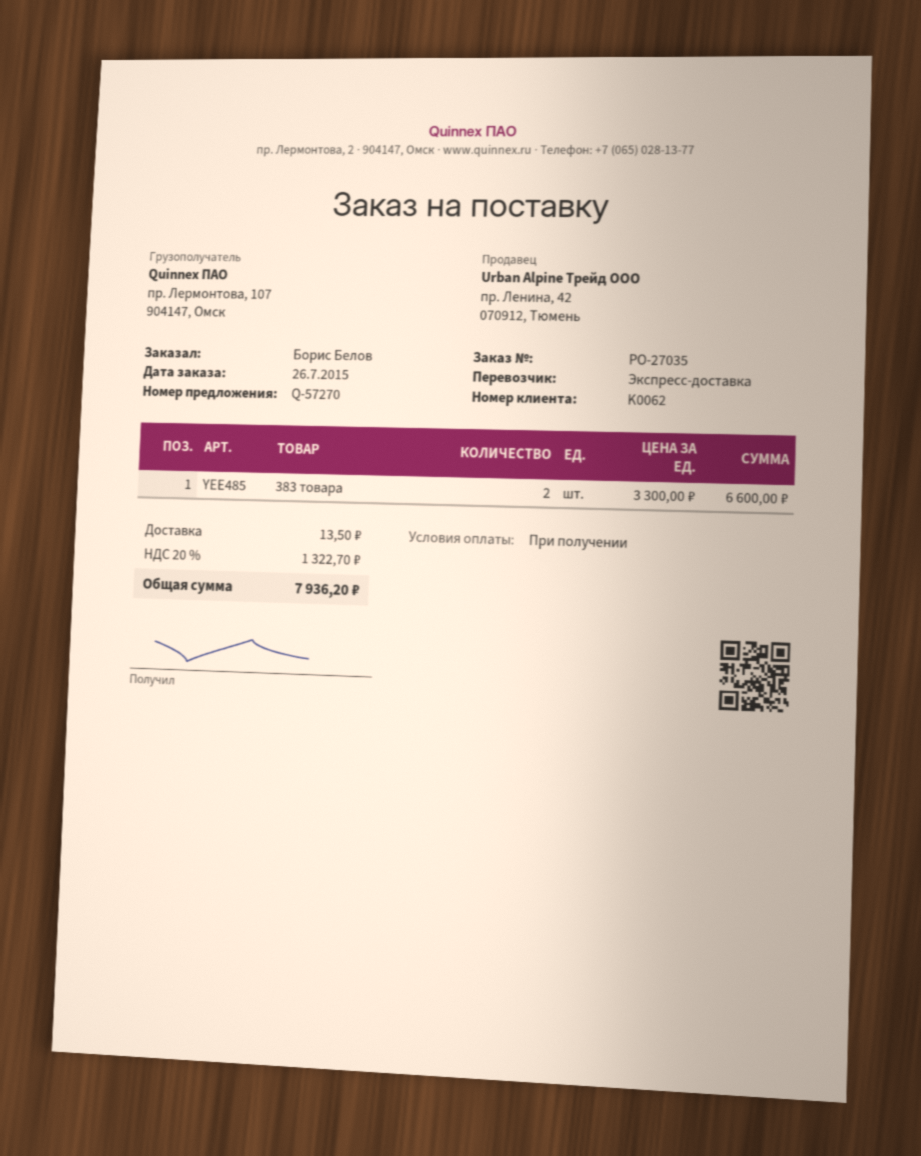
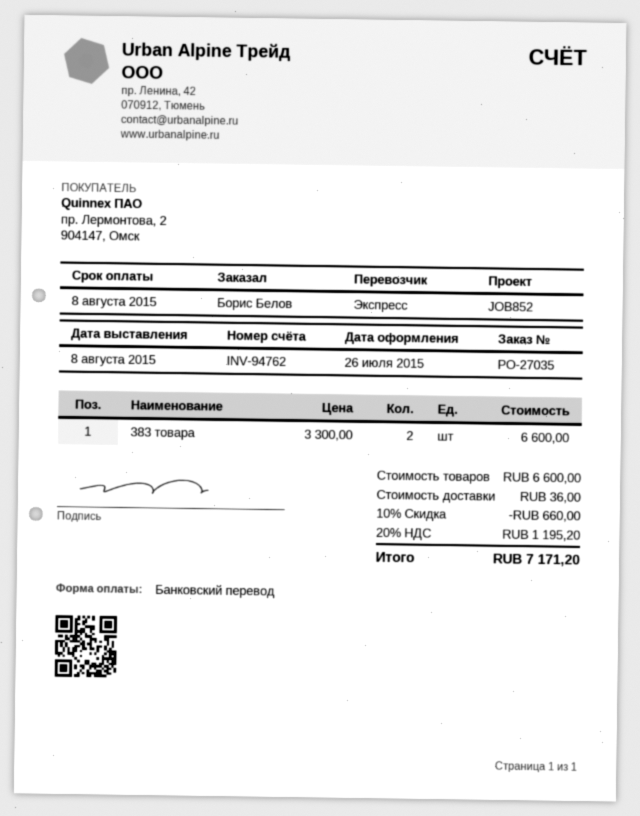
discount: none -> 10% = 660.00
shipping: 13.50 -> 36.00
tax: 20% = 1322.70 -> 20% = 1195.20
total: 7936.20 -> 7171.20

